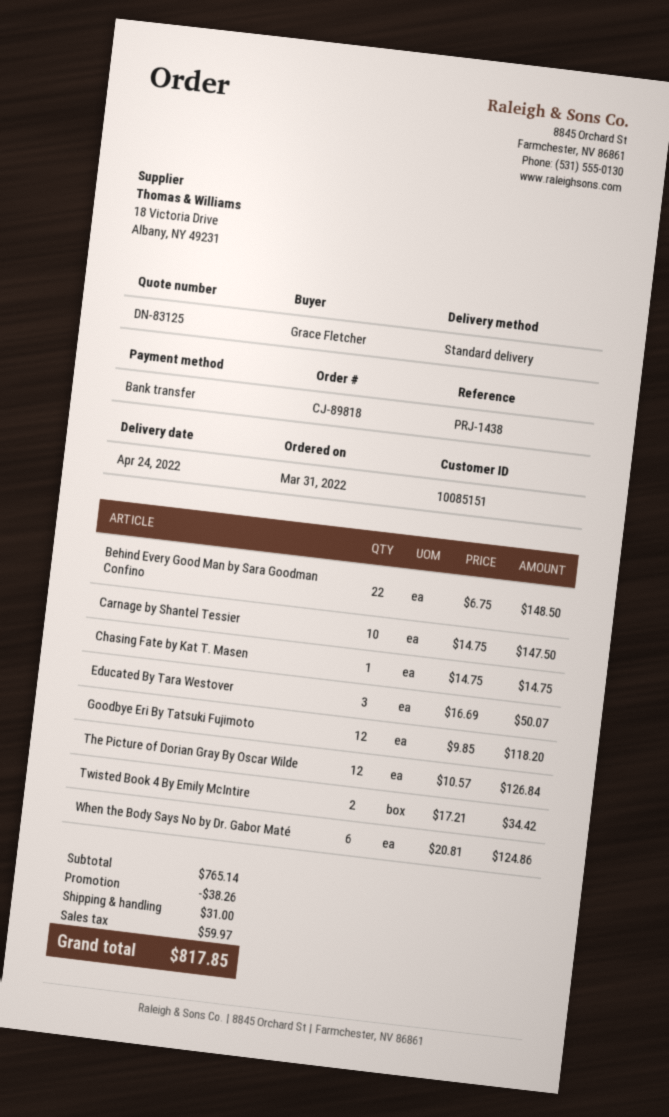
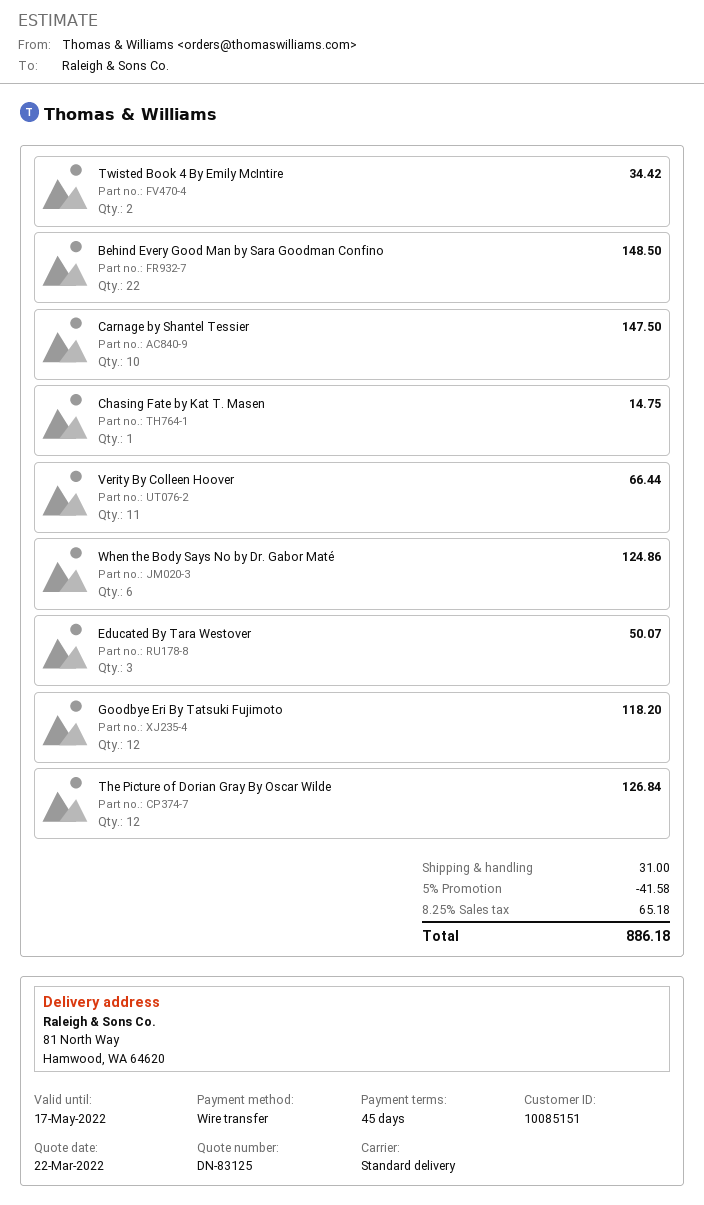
Verity By Colleen Hoover: none -> 11 for 66.44
discount: 38.26 -> 41.58
tax: 59.97 -> 65.18
total: 817.85 -> 886.18

